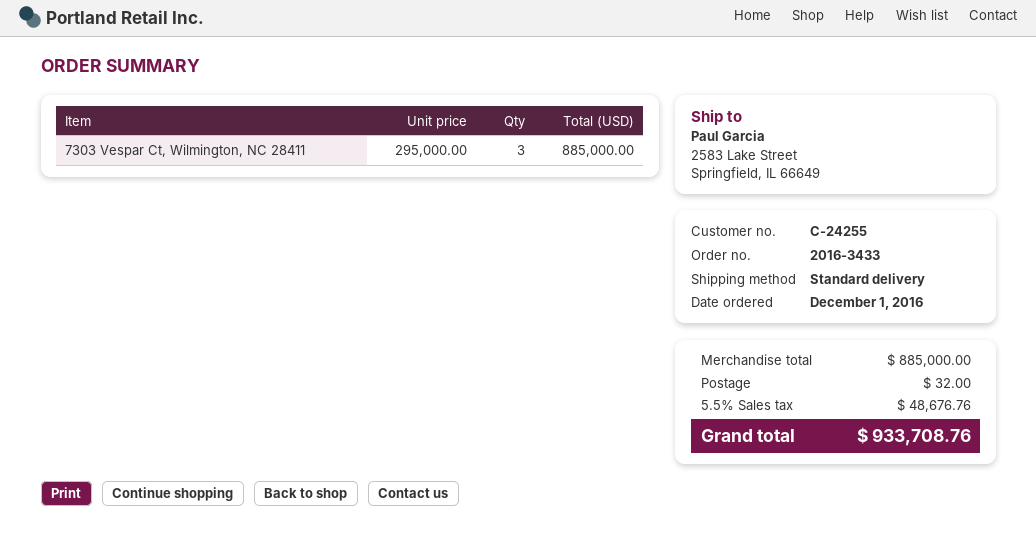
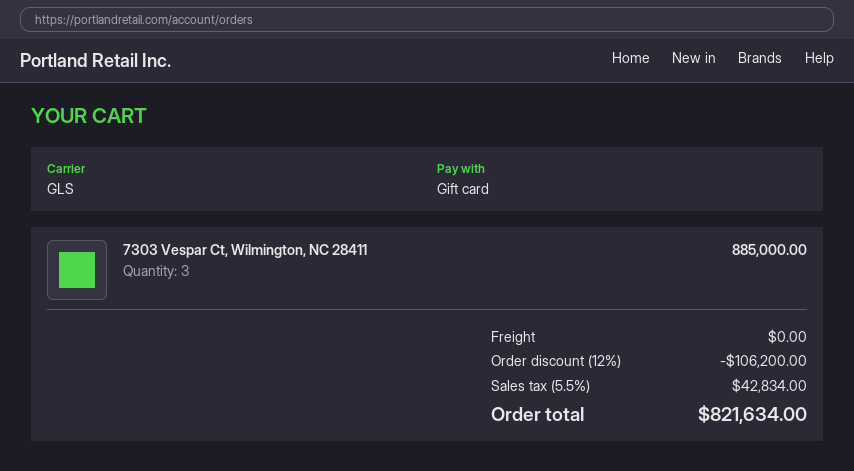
shipping method: standard -> GLS
discount: none -> 12% = 106200.00
shipping: 32.00 -> 0.00
tax: 5.5% = 48676.76 -> 5.5% = 42834.00
total: 933708.76 -> 821634.00

